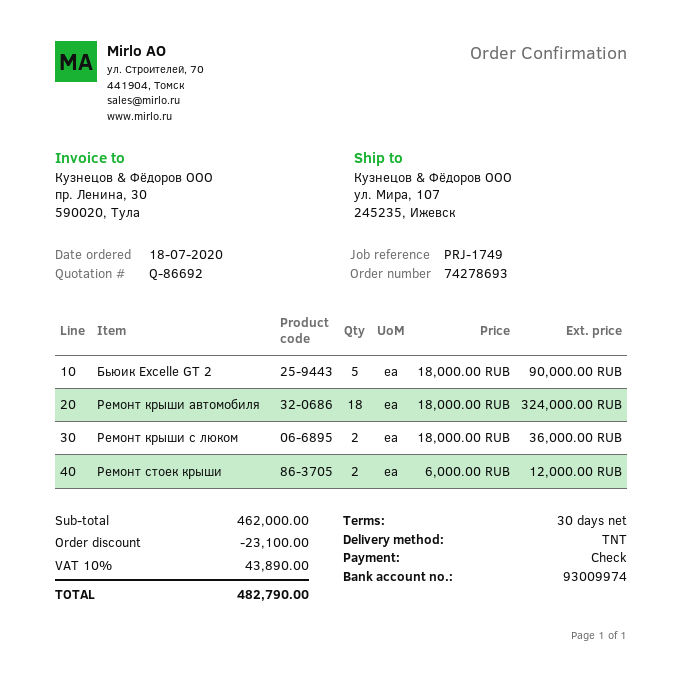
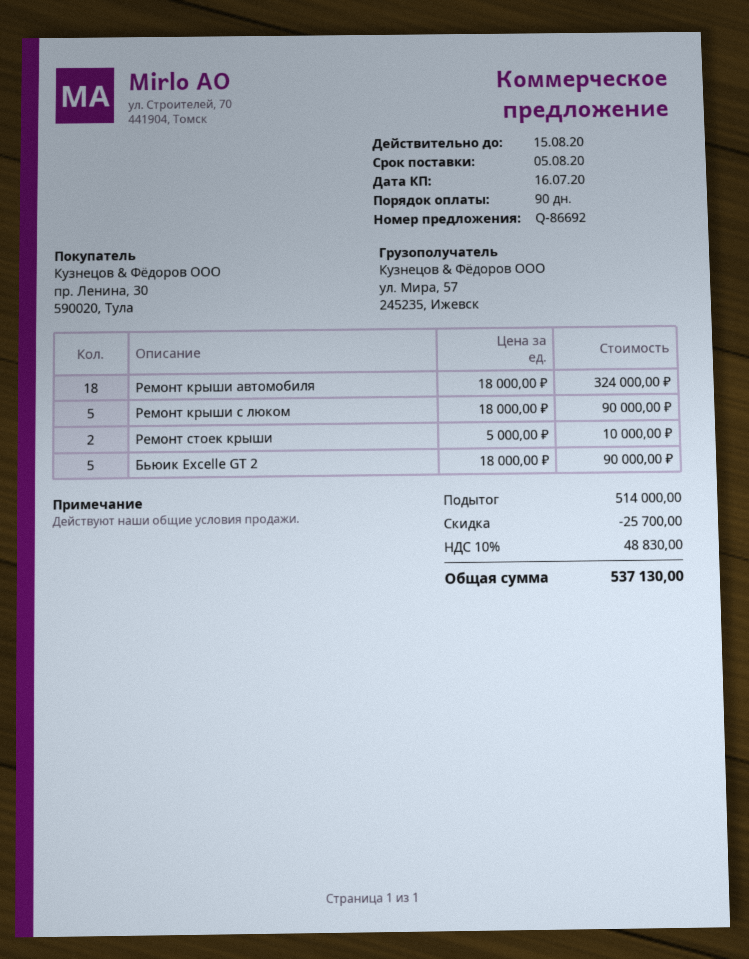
payment terms: 30 days -> 90 days
ship to: ул. Мира, 107, 245235, Ижевск -> ул. Мира, 57, 245235, Ижевск
Ремонт крыши с люком: 2 x 18000.00 = 36000.00 -> 5 x 18000.00 = 90000.00
Ремонт стоек крыши: 2 x 6000.00 = 12000.00 -> 2 x 5000.00 = 10000.00
subtotal: 462000.00 -> 514000.00
discount: 23100.00 -> 25700.00
tax: 10% = 43890.00 -> 10% = 48830.00
total: 482790.00 -> 537130.00

